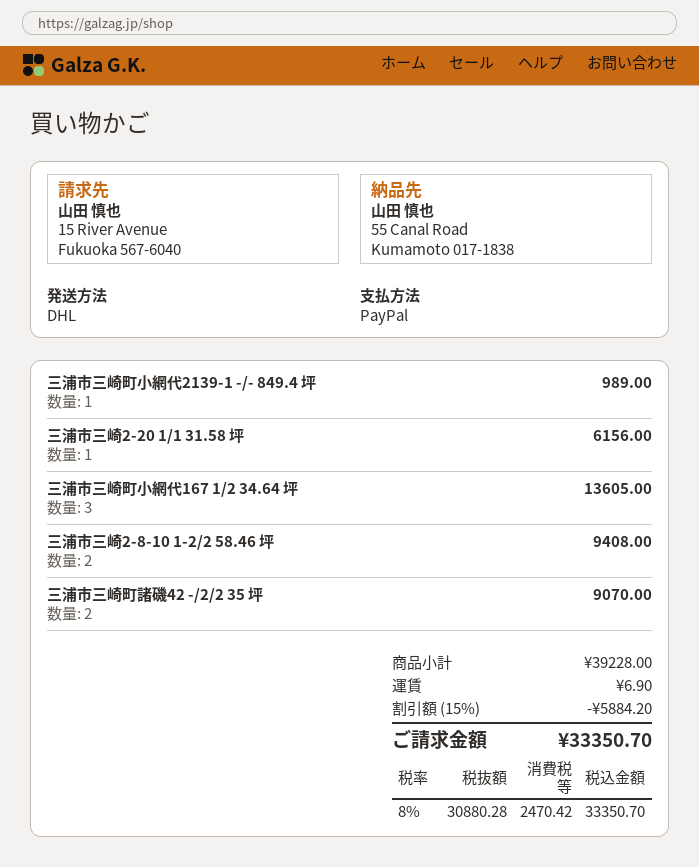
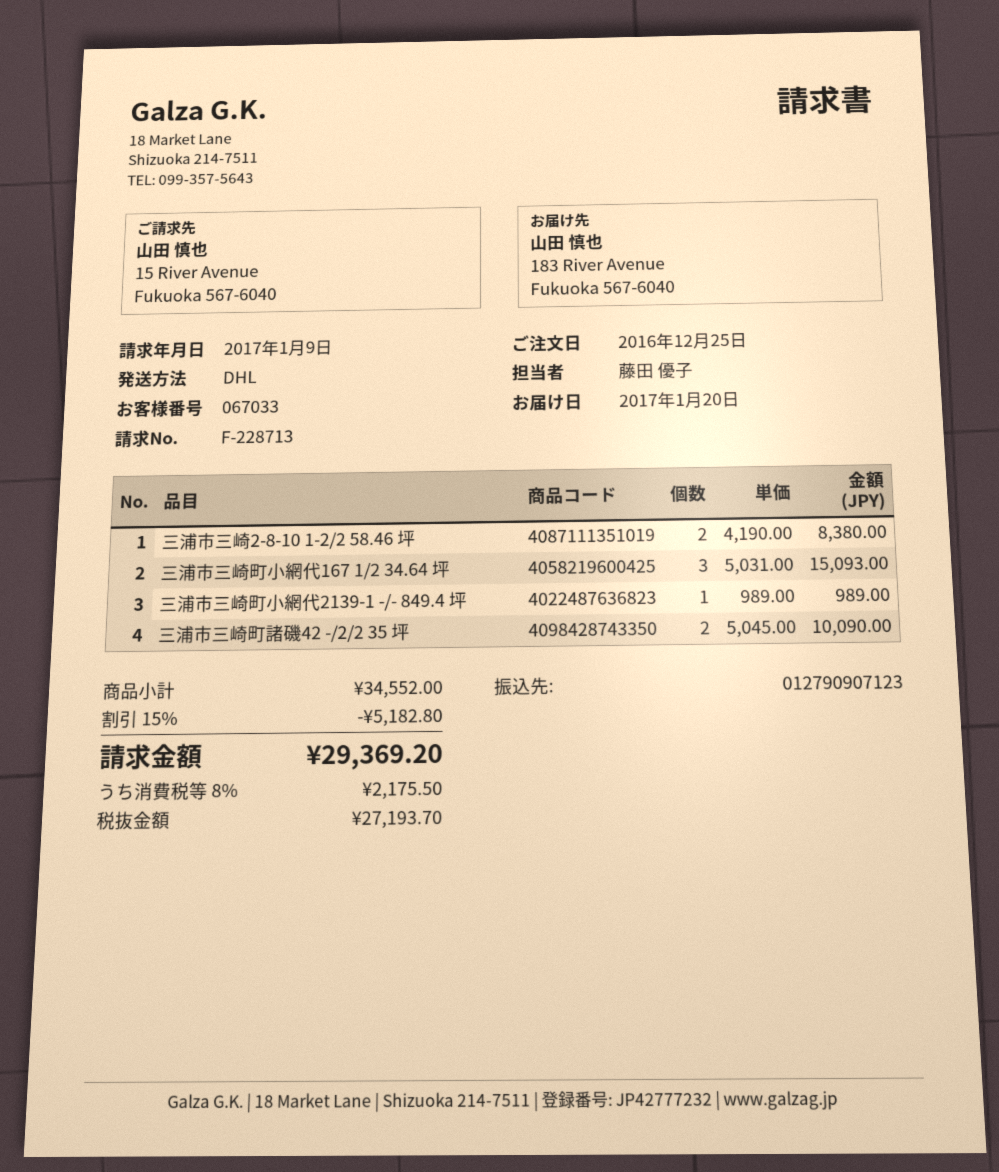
ship to: 55 Canal Road, Kumamoto 017-1838 -> 183 River Avenue, Fukuoka 567-6040
三浦市三崎2-20 1/1 31.58 坪: 1 for 6156.00 -> none
三浦市三崎町小網代167 1/2 34.64 坪: 3 for 13605.00 -> 3 for 15093.00
三浦市三崎2-8-10 1-2/2 58.46 坪: 2 for 9408.00 -> 2 for 8380.00
三浦市三崎町諸磯42 -/2/2 35 坪: 2 for 9070.00 -> 2 for 10090.00
subtotal: 39228.00 -> 34552.00
discount: 15% = 5884.20 -> 15% = 5182.80
shipping: 6.90 -> none
net: 30880.28 -> 27193.70
tax: 8% = 2470.42 -> 8% = 2175.50
total: 33350.70 -> 29369.20

